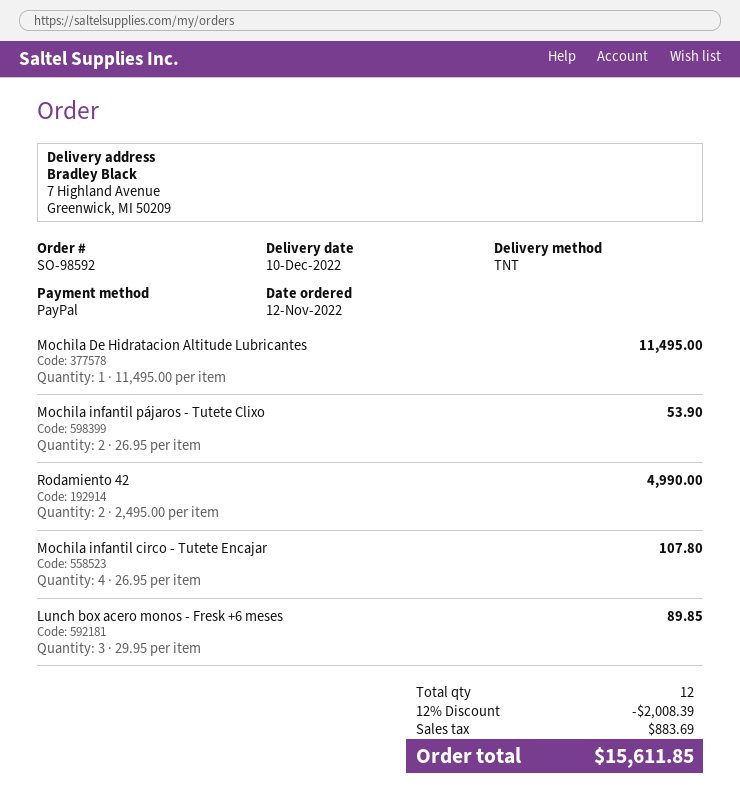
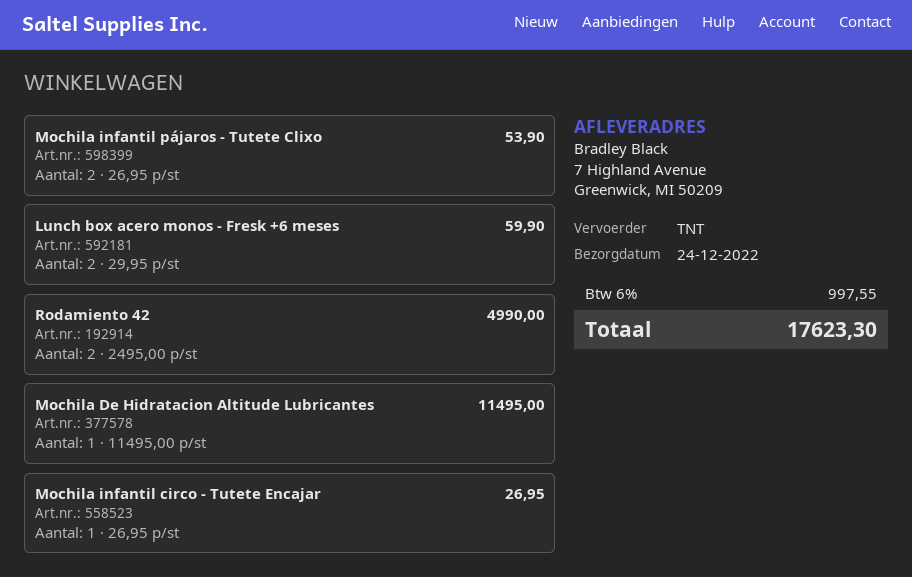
delivery date: 2022-12-10 -> 2022-12-24
Mochila infantil circo - Tutete Encajar: 4 x 26.95 = 107.80 -> 1 x 26.95 = 26.95
Lunch box acero monos - Fresk +6 meses: 3 x 29.95 = 89.85 -> 2 x 29.95 = 59.90
discount: 12% = 2008.39 -> none
tax: 883.69 -> 997.55
total: 15611.85 -> 17623.30

